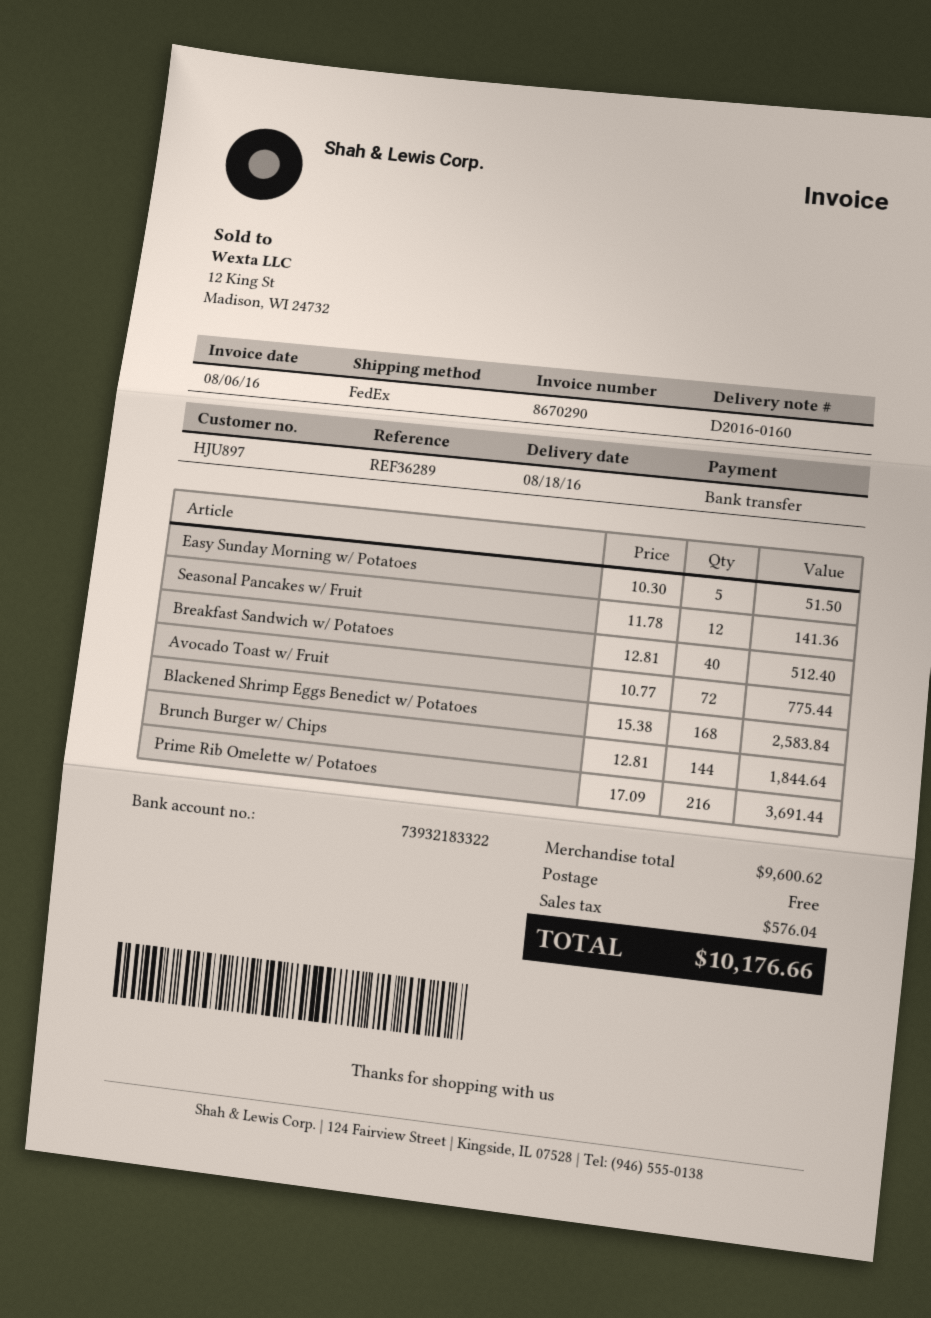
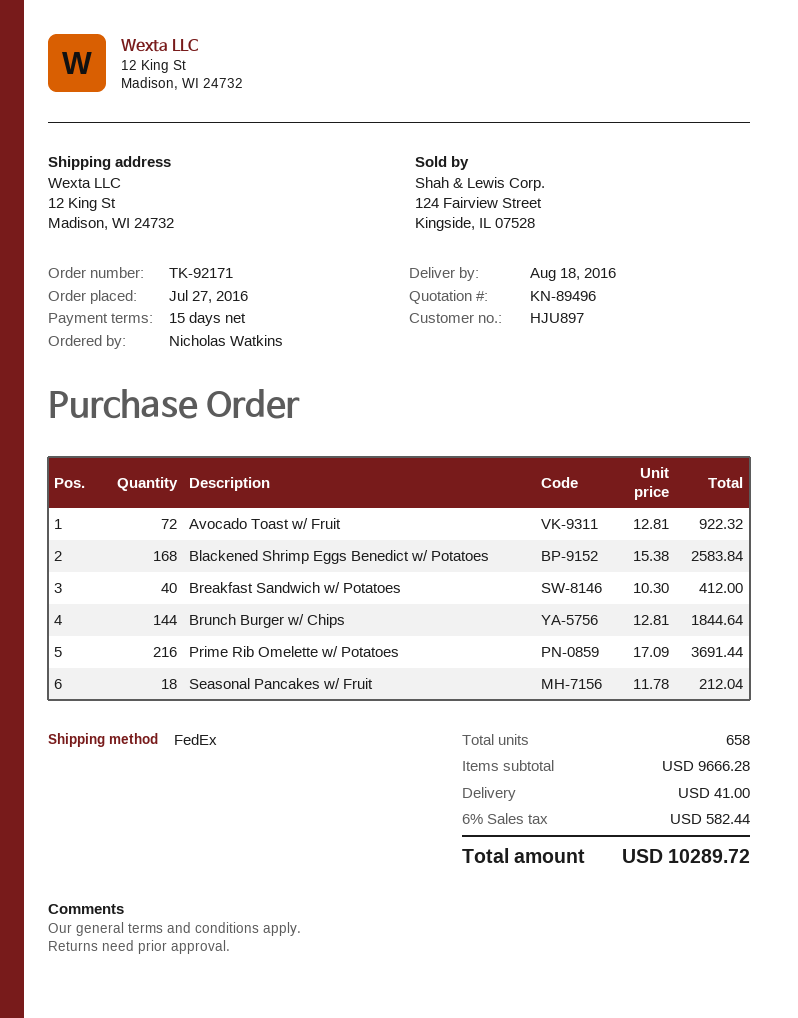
Easy Sunday Morning w/ Potatoes: 5 x 10.30 = 51.50 -> none
Seasonal Pancakes w/ Fruit: 12 x 11.78 = 141.36 -> 18 x 11.78 = 212.04
Breakfast Sandwich w/ Potatoes: 40 x 12.81 = 512.40 -> 40 x 10.30 = 412.00
Avocado Toast w/ Fruit: 72 x 10.77 = 775.44 -> 72 x 12.81 = 922.32
subtotal: 9600.62 -> 9666.28
shipping: 0.00 -> 41.00
tax: 576.04 -> 582.44
total: 10176.66 -> 10289.72

